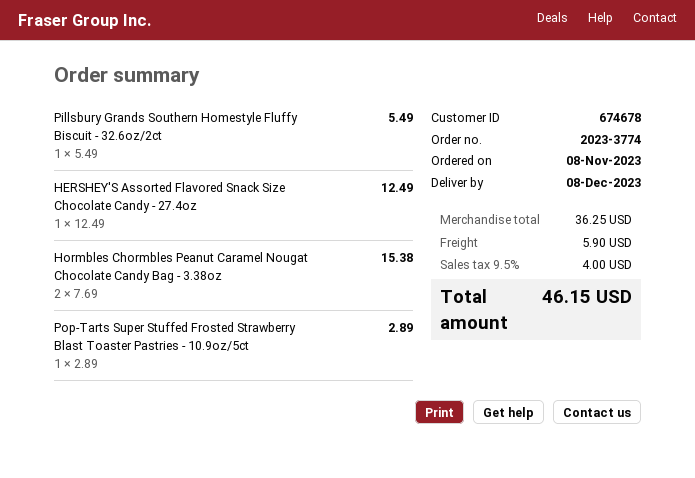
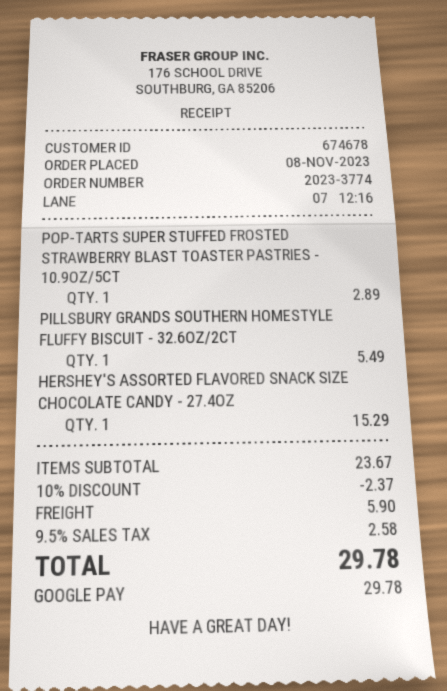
HERSHEY'S Assorted Flavored Snack Size Chocolate Candy - 27.4oz: 1 for 12.49 -> 1 for 15.29
Hormbles Chormbles Peanut Caramel Nougat Chocolate Candy Bag - 3.38oz: 2 for 15.38 -> none
subtotal: 36.25 -> 23.67
discount: none -> 10% = 2.37
tax: 9.5% = 4.00 -> 9.5% = 2.58
total: 46.15 -> 29.78

